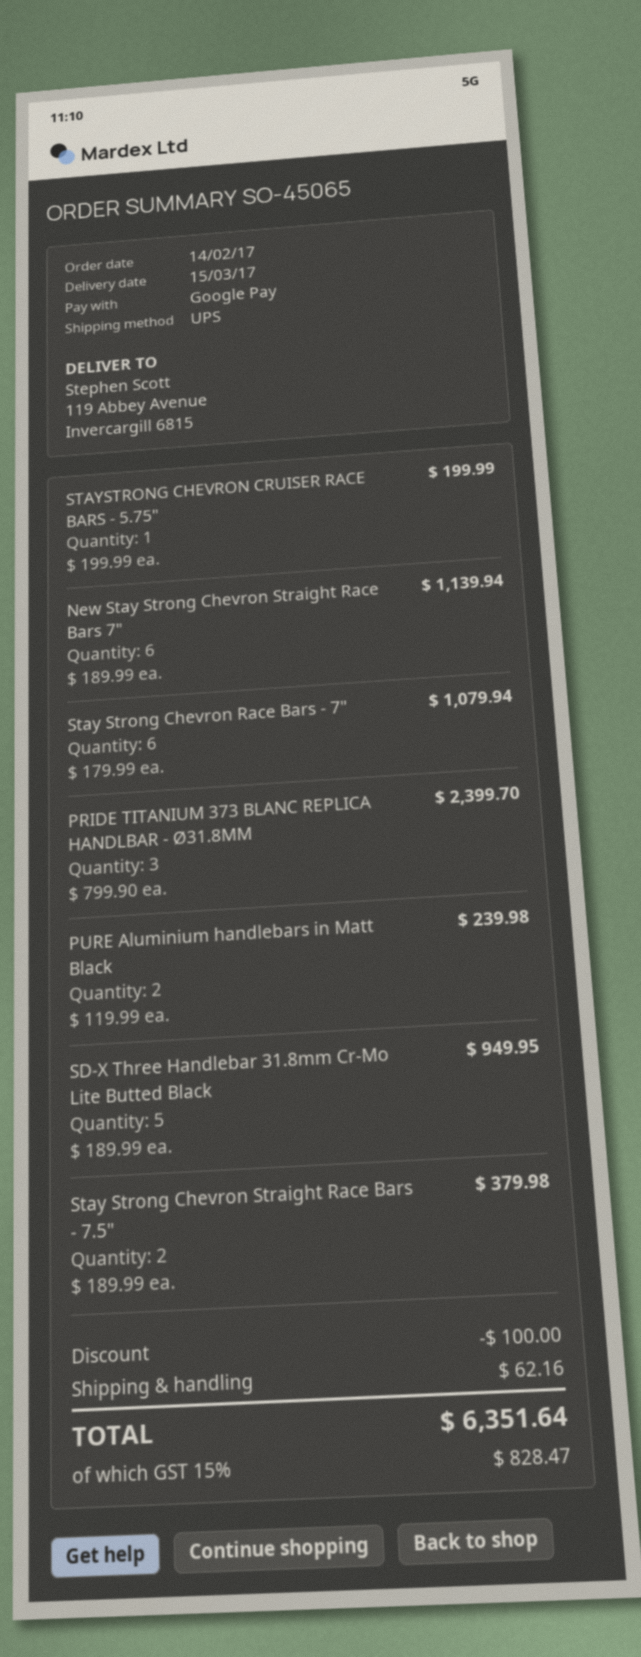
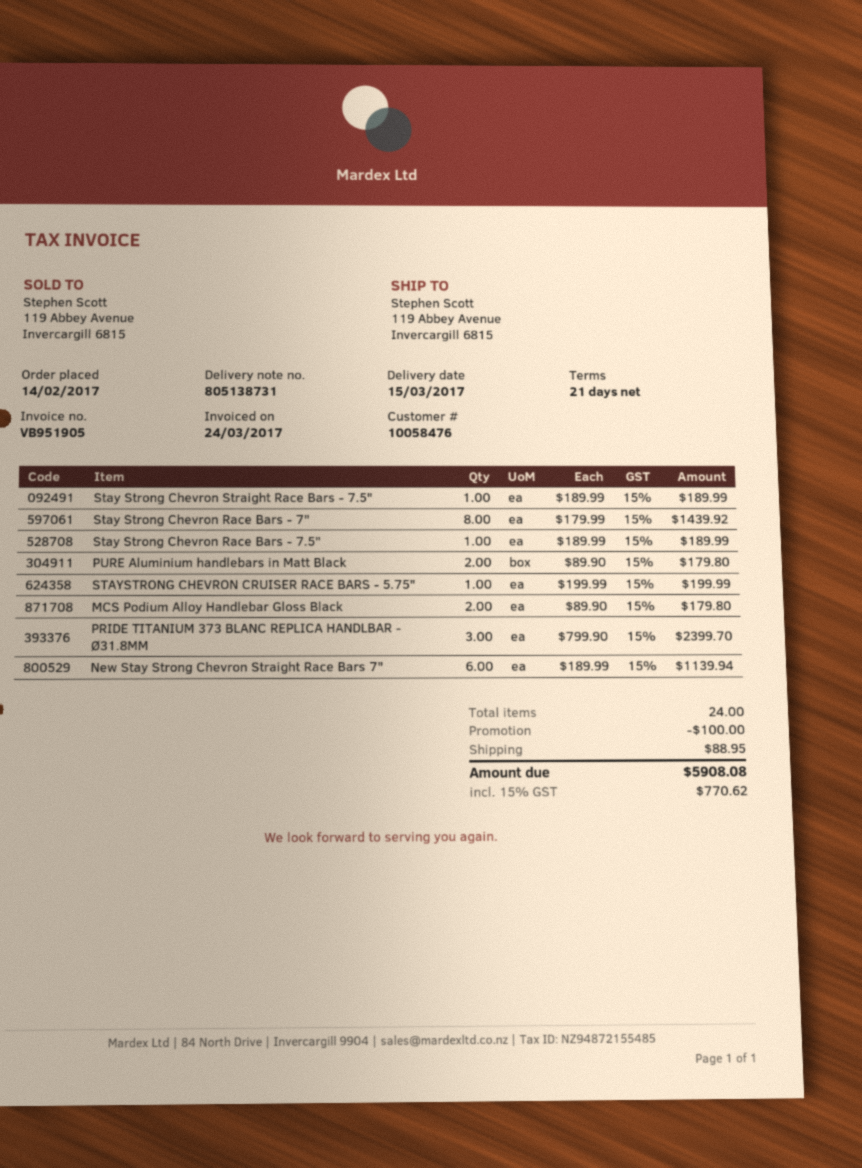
Stay Strong Chevron Race Bars - 7": 6 x 179.99 = 1079.94 -> 8 x 179.99 = 1439.92
PURE Aluminium handlebars in Matt Black: 2 x 119.99 = 239.98 -> 2 x 89.90 = 179.80
SD-X Three Handlebar 31.8mm Cr-Mo Lite Butted Black: 5 x 189.99 = 949.95 -> none
Stay Strong Chevron Straight Race Bars - 7.5": 2 x 189.99 = 379.98 -> 1 x 189.99 = 189.99
Stay Strong Chevron Race Bars - 7.5": none -> 1 x 189.99 = 189.99
MCS Podium Alloy Handlebar Gloss Black: none -> 2 x 89.90 = 179.80
shipping: 62.16 -> 88.95
tax: 15% = 828.47 -> 15% = 770.62
total: 6351.64 -> 5908.08

